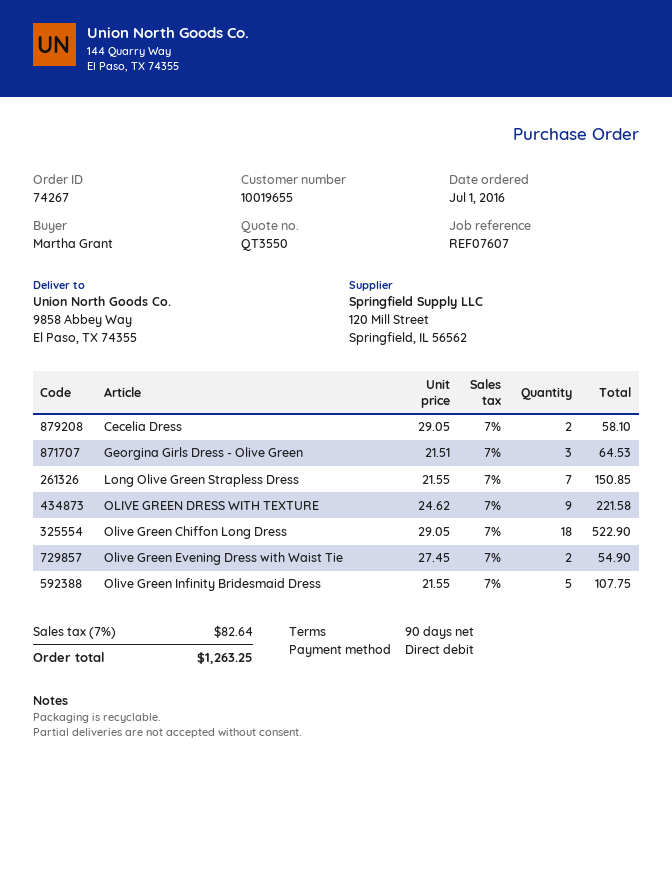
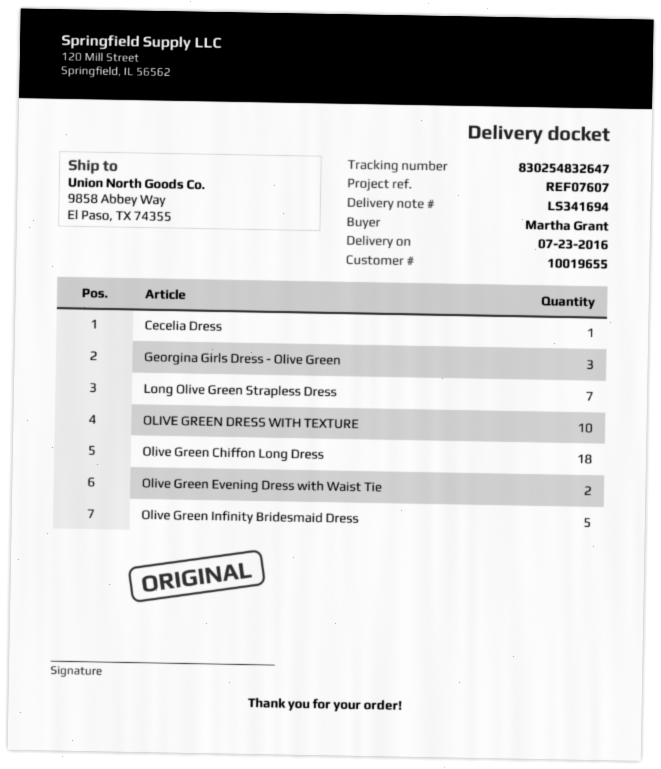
Cecelia Dress: 2 -> 1
OLIVE GREEN DRESS WITH TEXTURE: 9 -> 10

